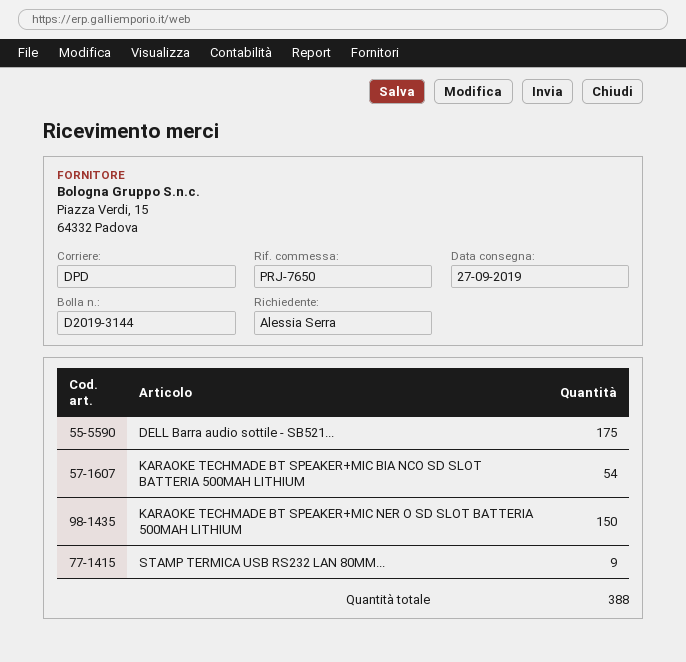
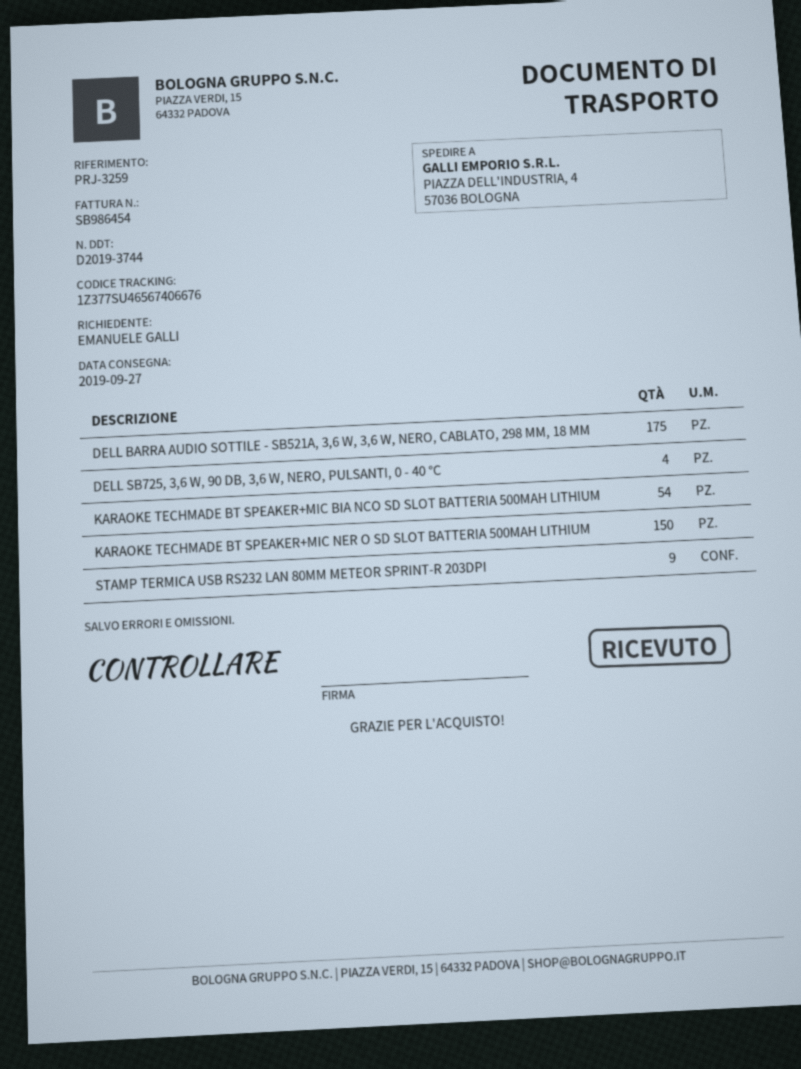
delivery note number: D2019-3144 -> D2019-3744
reference: PRJ-7650 -> PRJ-3259
ordered by: Alessia Serra -> EMANUELE GALLI
DELL SB725, 3,6 W, 90 DB, 3,6 W, NERO, PULSANTI, 0 - 40 °C: none -> 4

